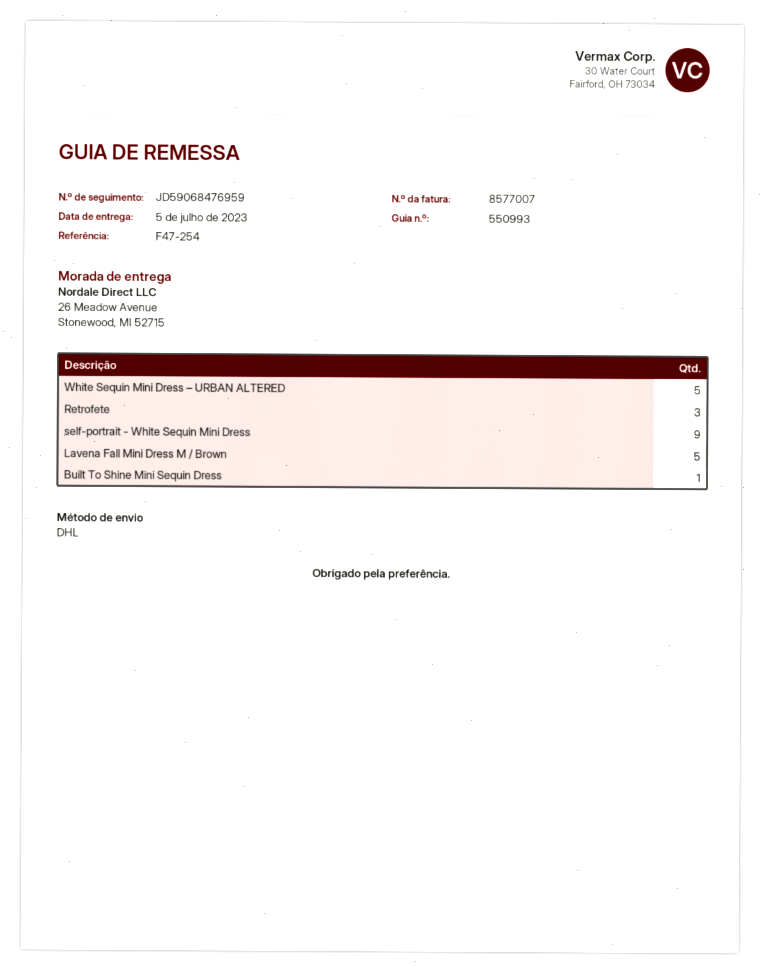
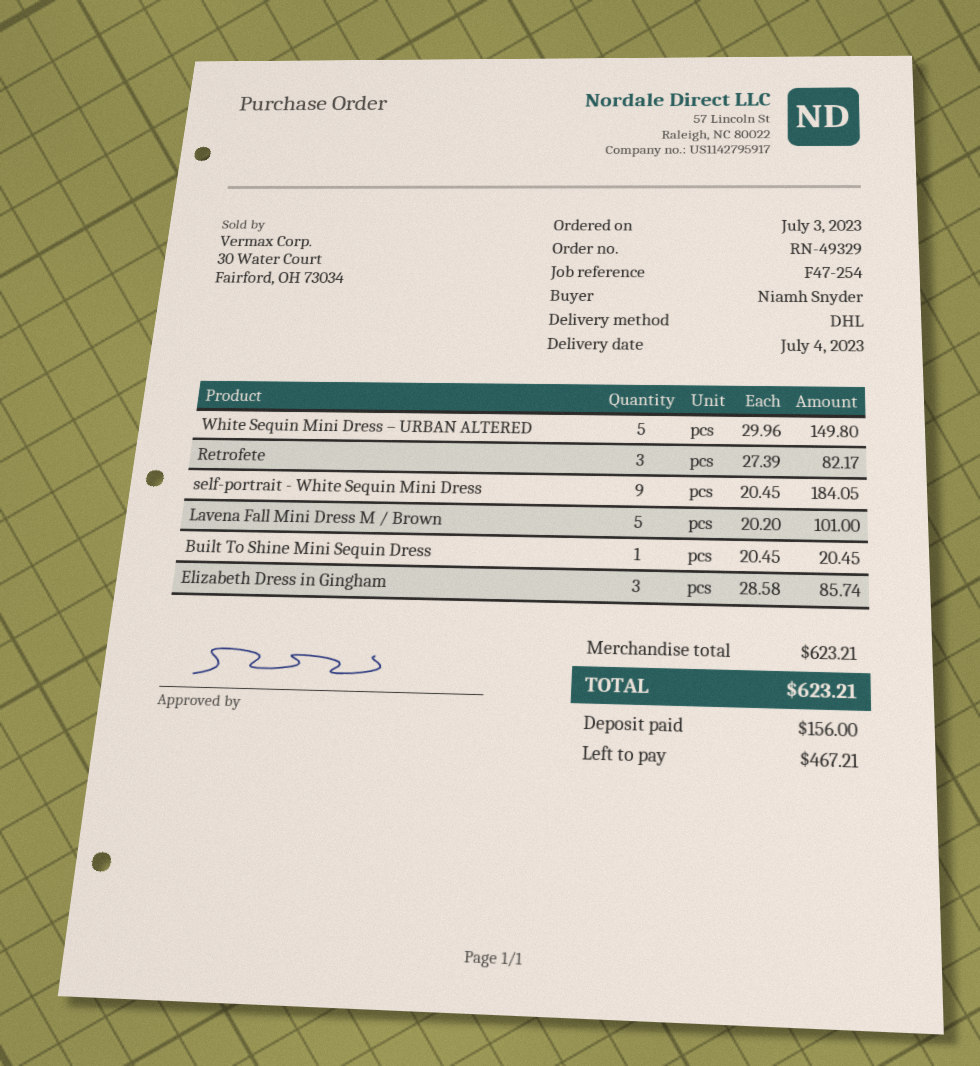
delivery date: 2023-07-05 -> 2023-07-04
Elizabeth Dress in Gingham: none -> 3

